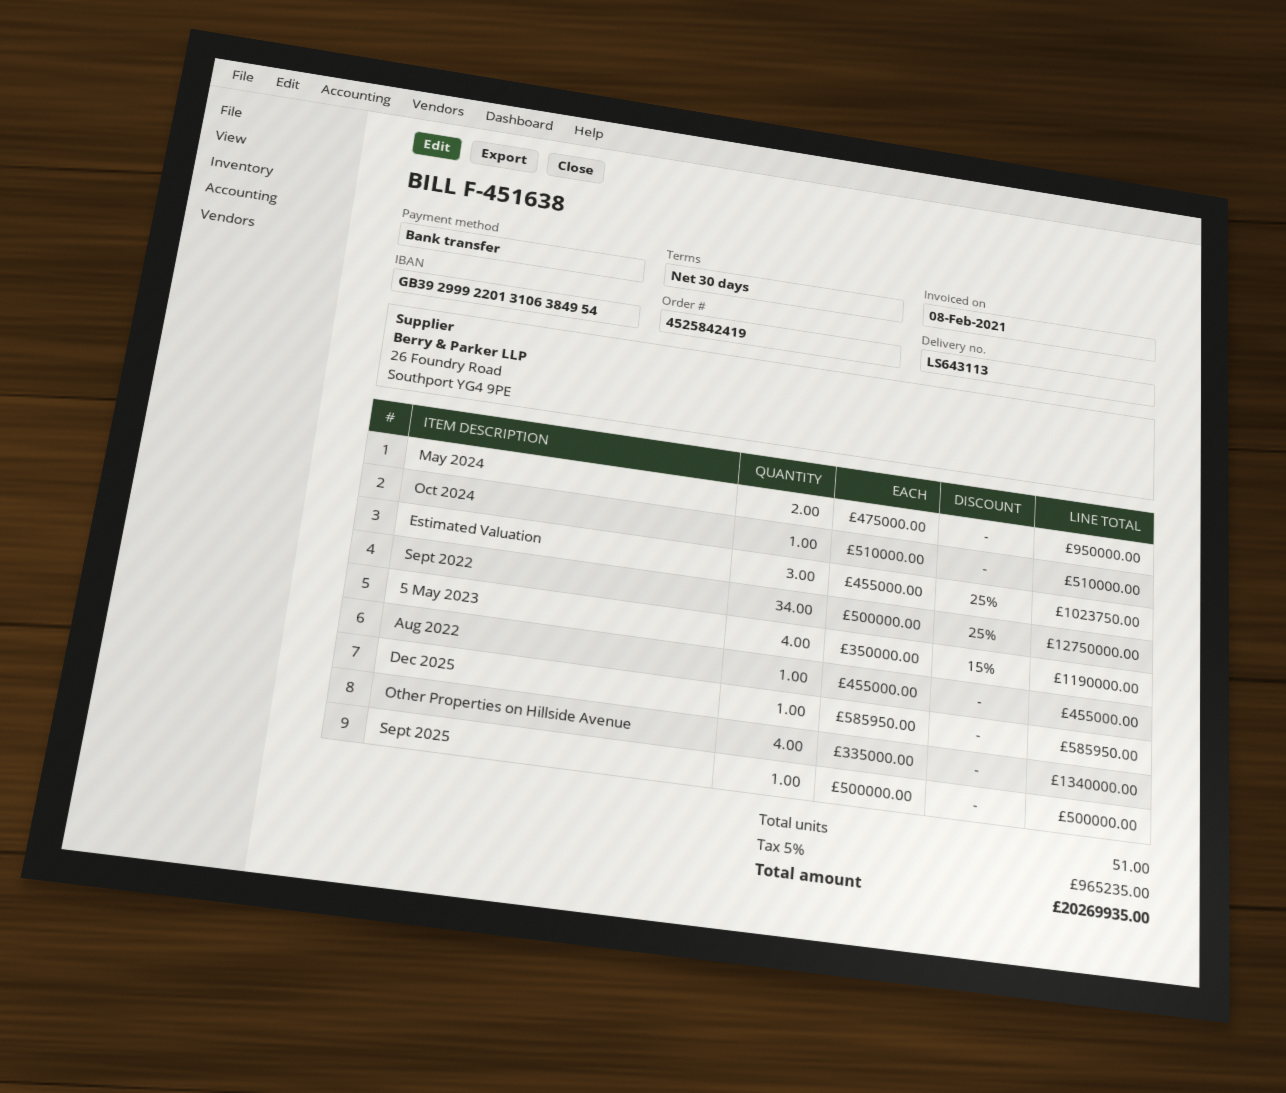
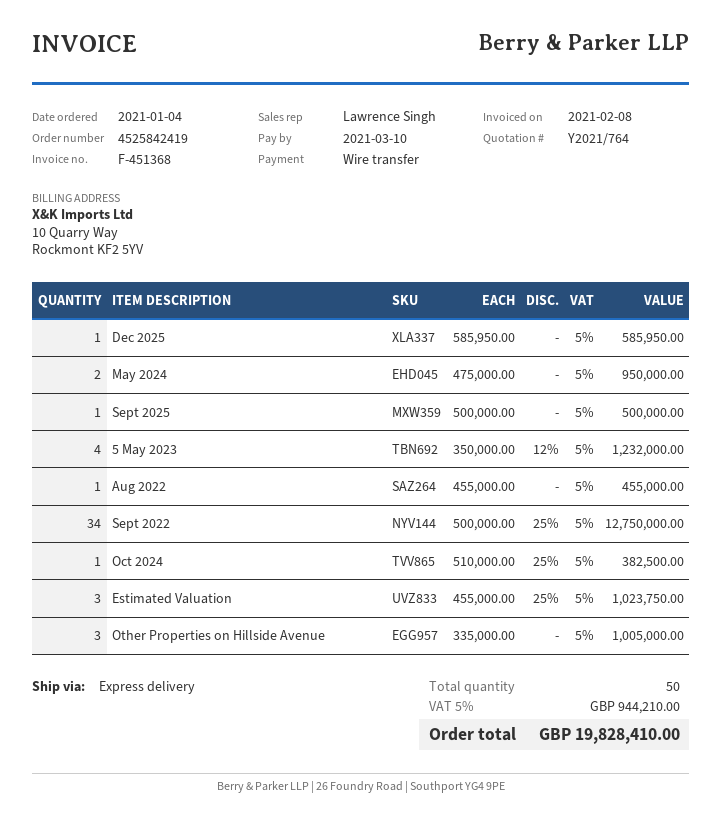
invoice number: F-451638 -> F-451368
Oct 2024: 1 x 510000.00 = 510000.00 -> 1 x 510000.00 - 25% = 382500.00
5 May 2023: 4 x 350000.00 - 15% = 1190000.00 -> 4 x 350000.00 - 12% = 1232000.00
Other Properties on Hillside Avenue: 4 x 335000.00 = 1340000.00 -> 3 x 335000.00 = 1005000.00
total quantity: 51 -> 50
tax: 5% = 965235.00 -> 5% = 944210.00
total: 20269935.00 -> 19828410.00

